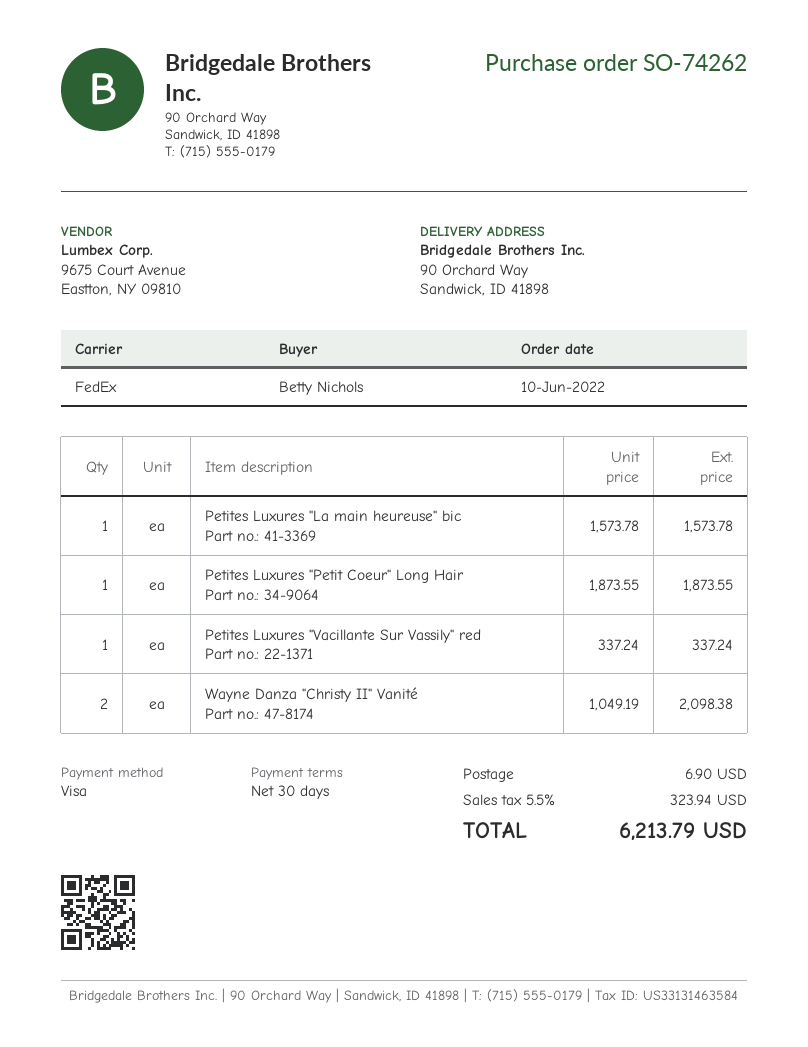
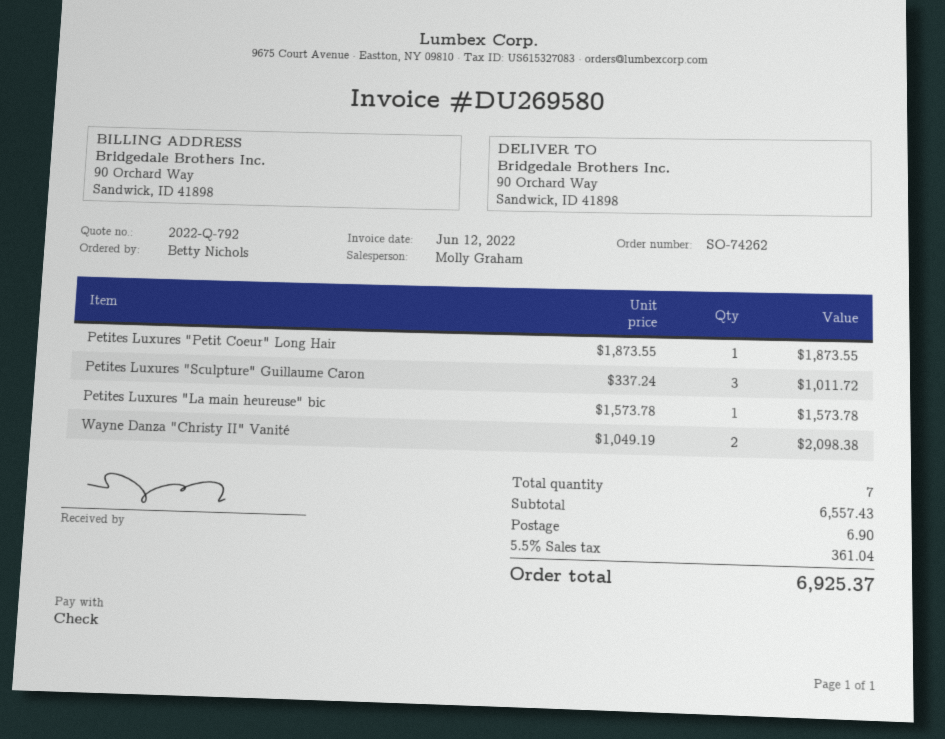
payment method: Visa -> cheque
Petites Luxures "Vacillante Sur Vassily" red: 1 x 337.24 = 337.24 -> none
Petites Luxures "Sculpture" Guillaume Caron: none -> 3 x 337.24 = 1011.72
tax: 5.5% = 323.94 -> 5.5% = 361.04
total: 6213.79 -> 6925.37

